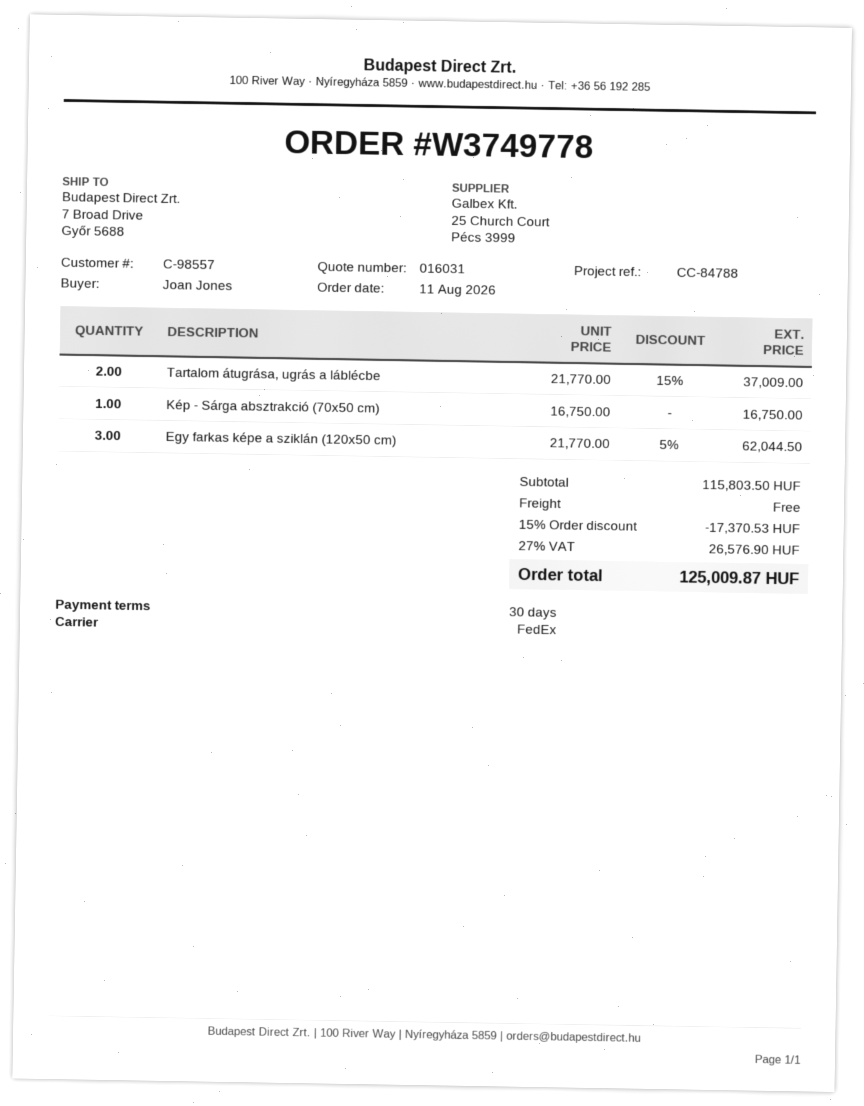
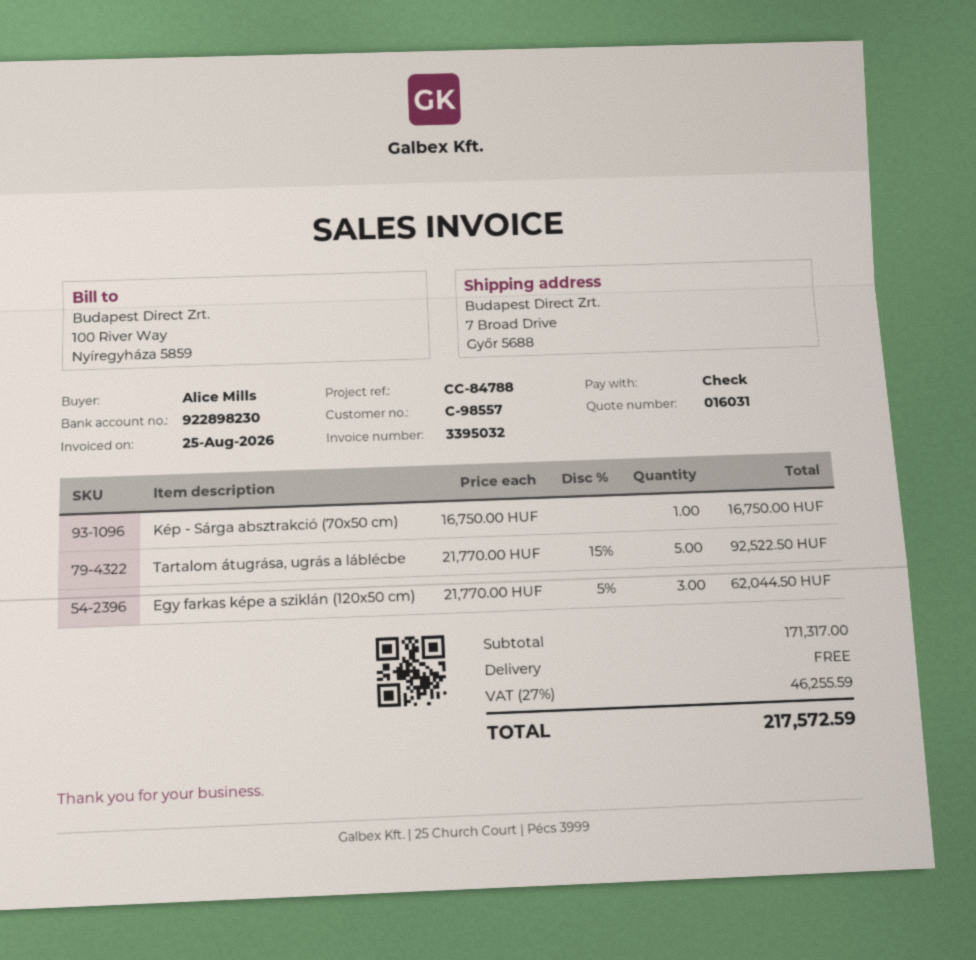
ordered by: Joan Jones -> Alice Mills
Tartalom átugrása, ugrás a láblécbe: 2 x 21770.00 - 15% = 37009.00 -> 5 x 21770.00 - 15% = 92522.50
subtotal: 115803.50 -> 171317.00
discount: 15% = 17370.53 -> none
tax: 27% = 26576.90 -> 27% = 46255.59
total: 125009.87 -> 217572.59

